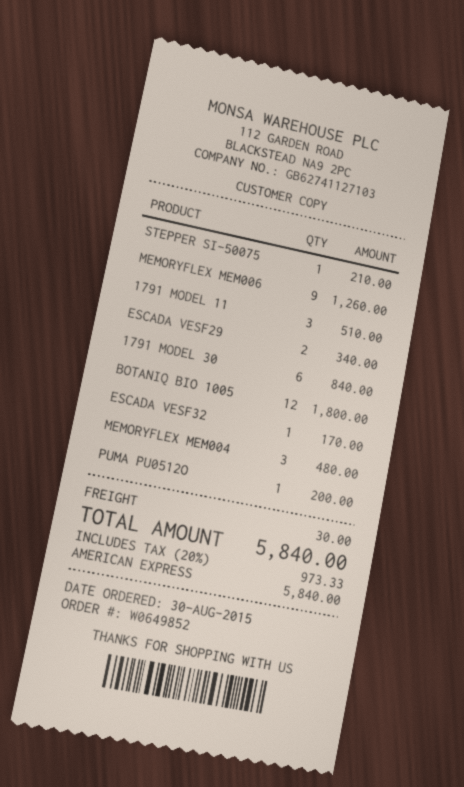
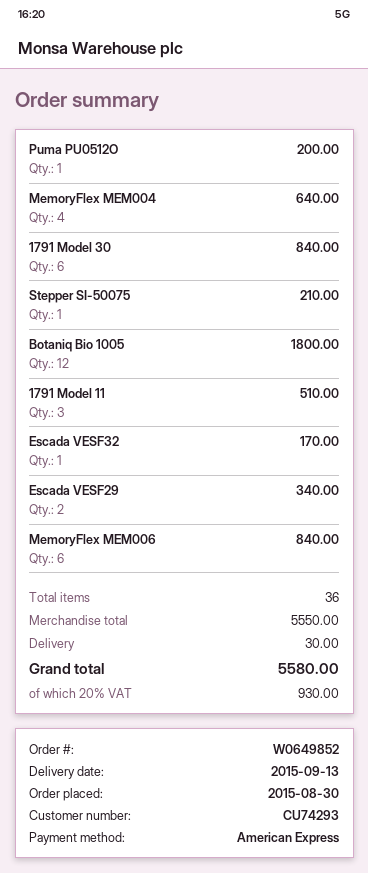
MEMORYFLEX MEM006: 9 for 1260.00 -> 6 for 840.00
MEMORYFLEX MEM004: 3 for 480.00 -> 4 for 640.00
tax: 20% = 973.33 -> 20% = 930.00
total: 5840.00 -> 5580.00

